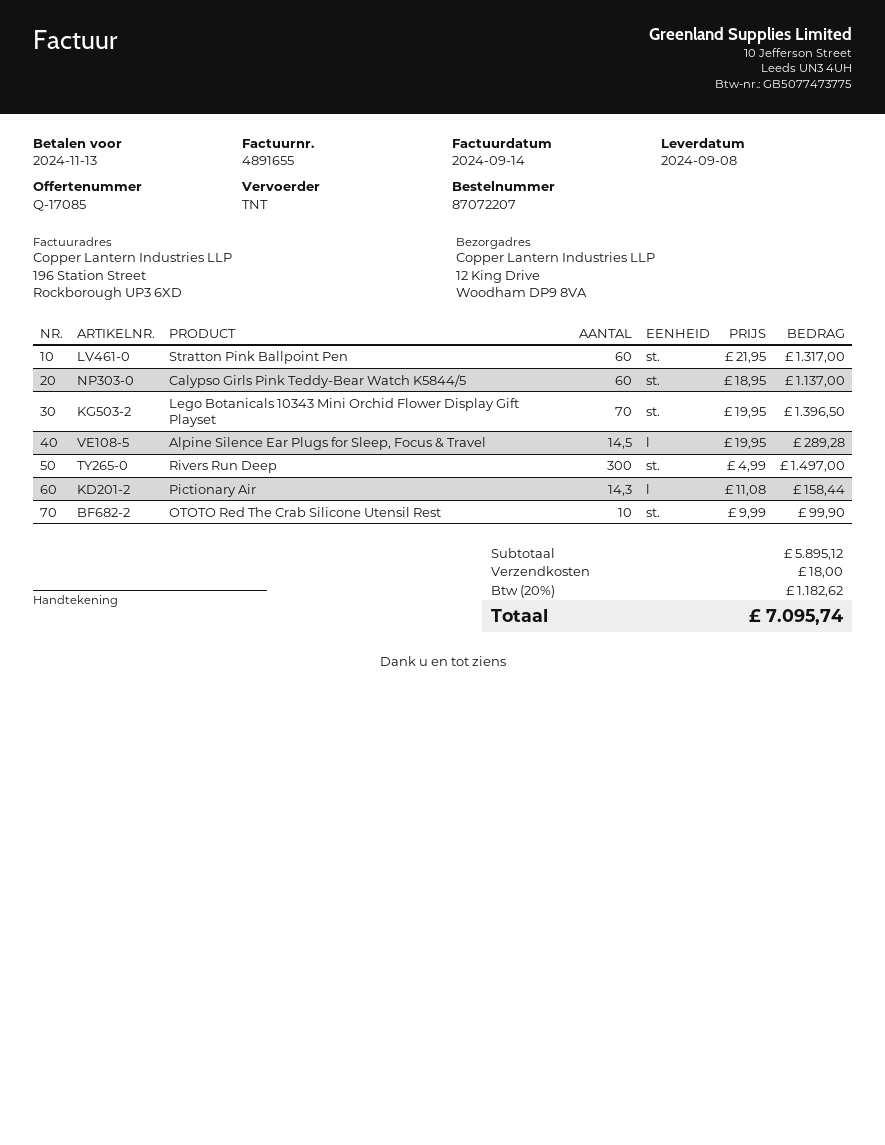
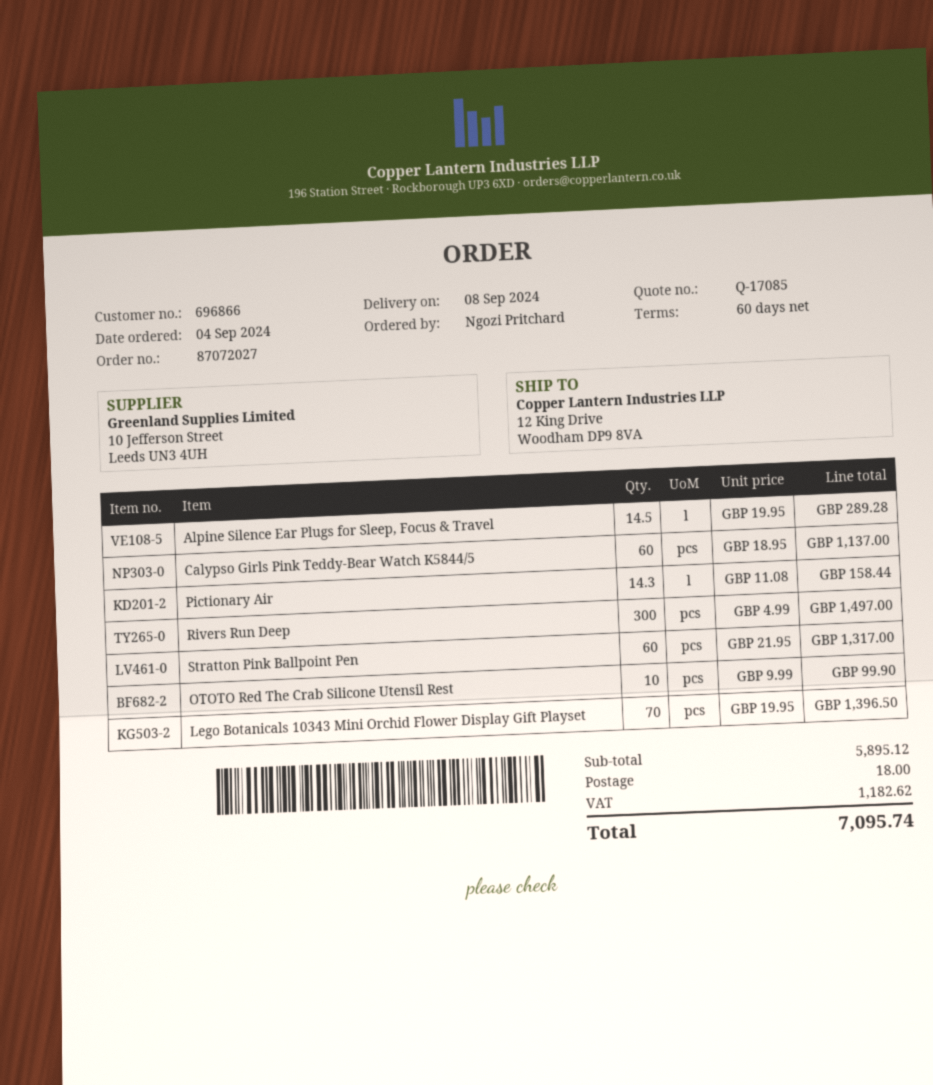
order number: 87072207 -> 87072027

